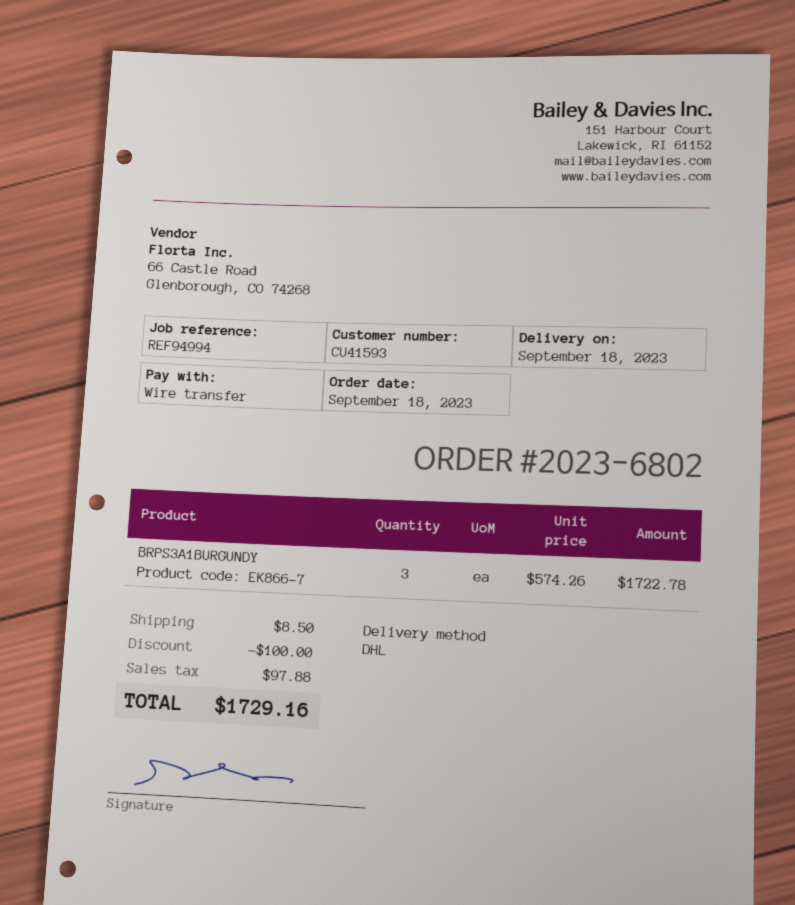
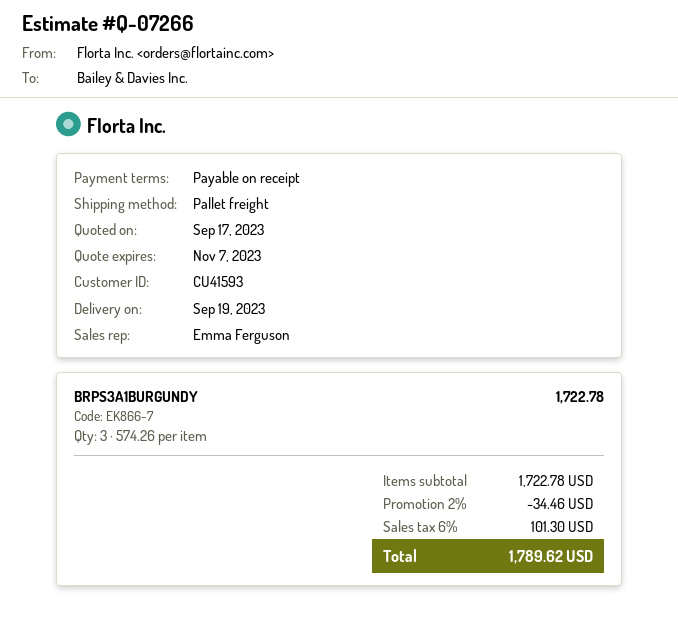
delivery date: 2023-09-18 -> 2023-09-19
shipping method: DHL -> pallet freight
discount: 100.00 -> 34.46
shipping: 8.50 -> none
tax: 97.88 -> 101.30
total: 1729.16 -> 1789.62

